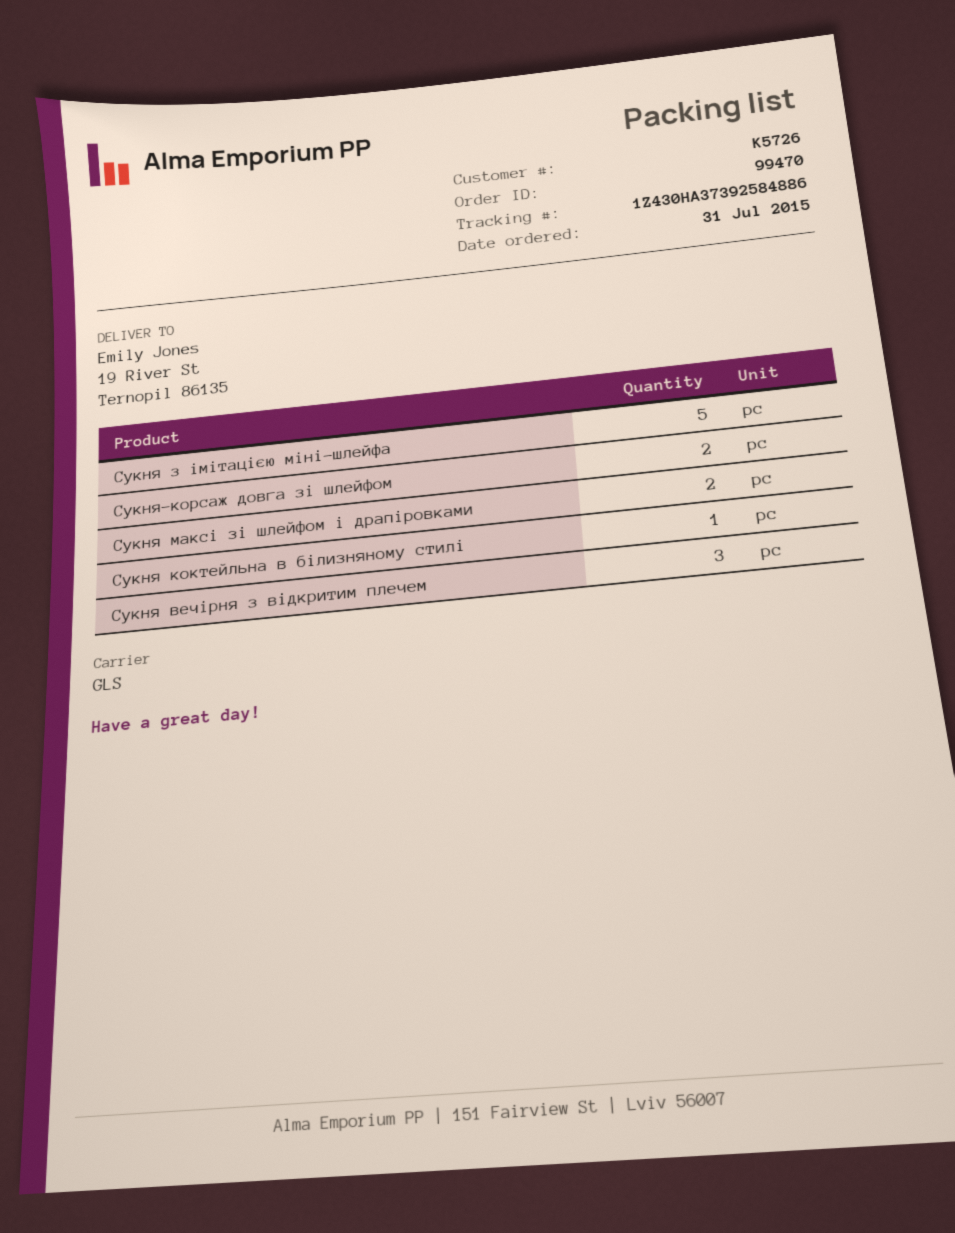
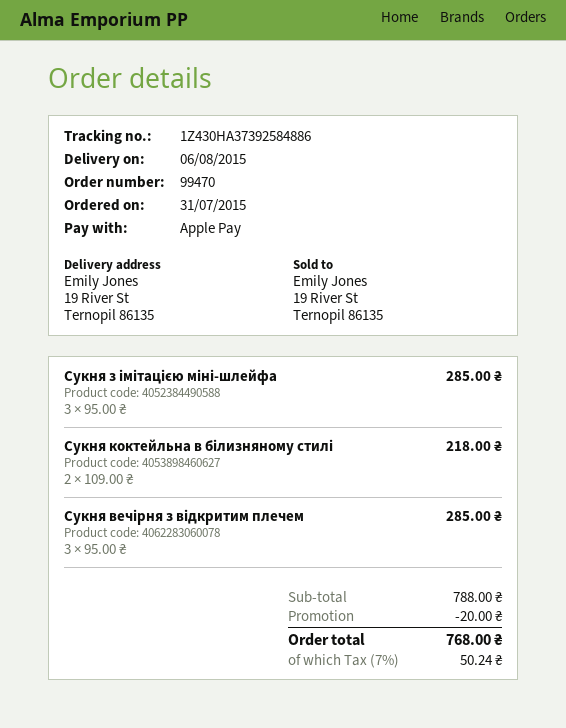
Сукня з імітацією міні-шлейфа: 5 -> 3
Сукня-корсаж довга зі шлейфом: 2 -> none
Сукня максі зі шлейфом і драпіровками: 2 -> none
Сукня коктейльна в білизняному стилі: 1 -> 2

